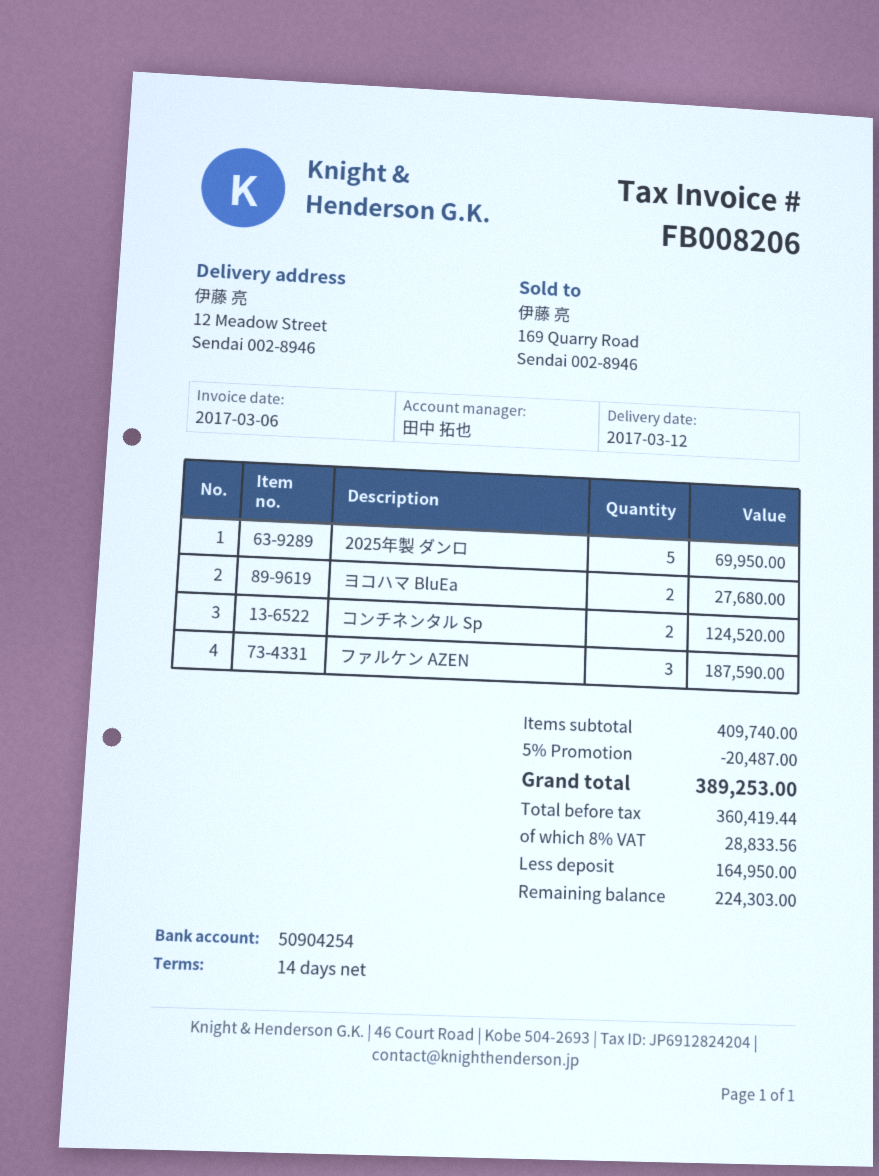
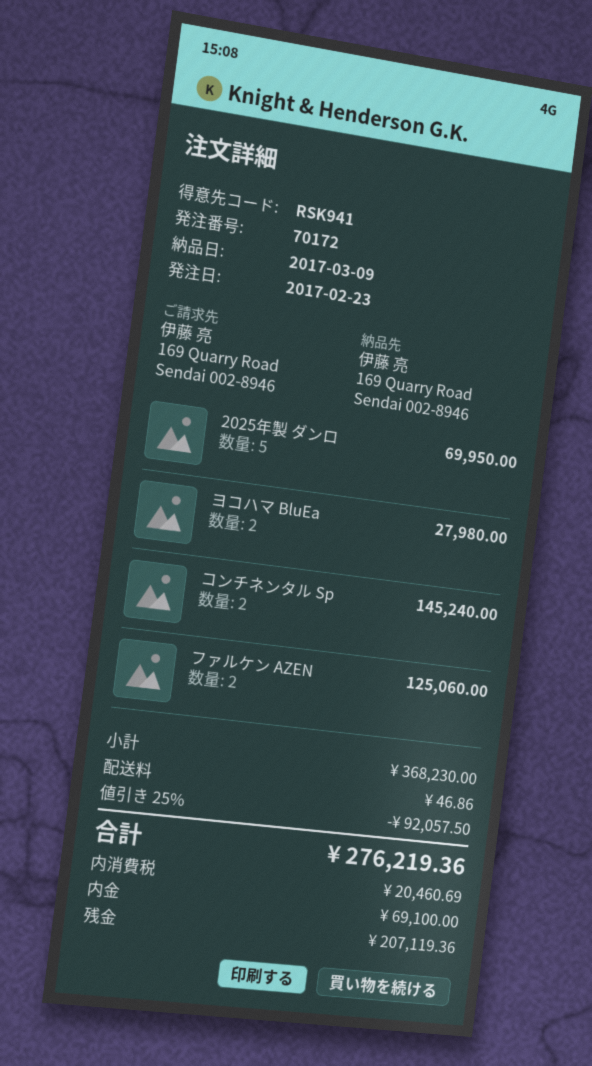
delivery date: 2017-03-12 -> 2017-03-09
ship to: 12 Meadow Street, Sendai 002-8946 -> 169 Quarry Road, Sendai 002-8946
ヨコハマ BluEa: 2 for 27680.00 -> 2 for 27980.00
コンチネンタル Sp: 2 for 124520.00 -> 2 for 145240.00
ファルケン AZEN: 3 for 187590.00 -> 2 for 125060.00
subtotal: 409740.00 -> 368230.00
discount: 5% = 20487.00 -> 25% = 92057.50
shipping: none -> 46.86
tax: 28833.56 -> 20460.69
total: 389253.00 -> 276219.36
deposit: 164950.00 -> 69100.00
balance: 224303.00 -> 207119.36

